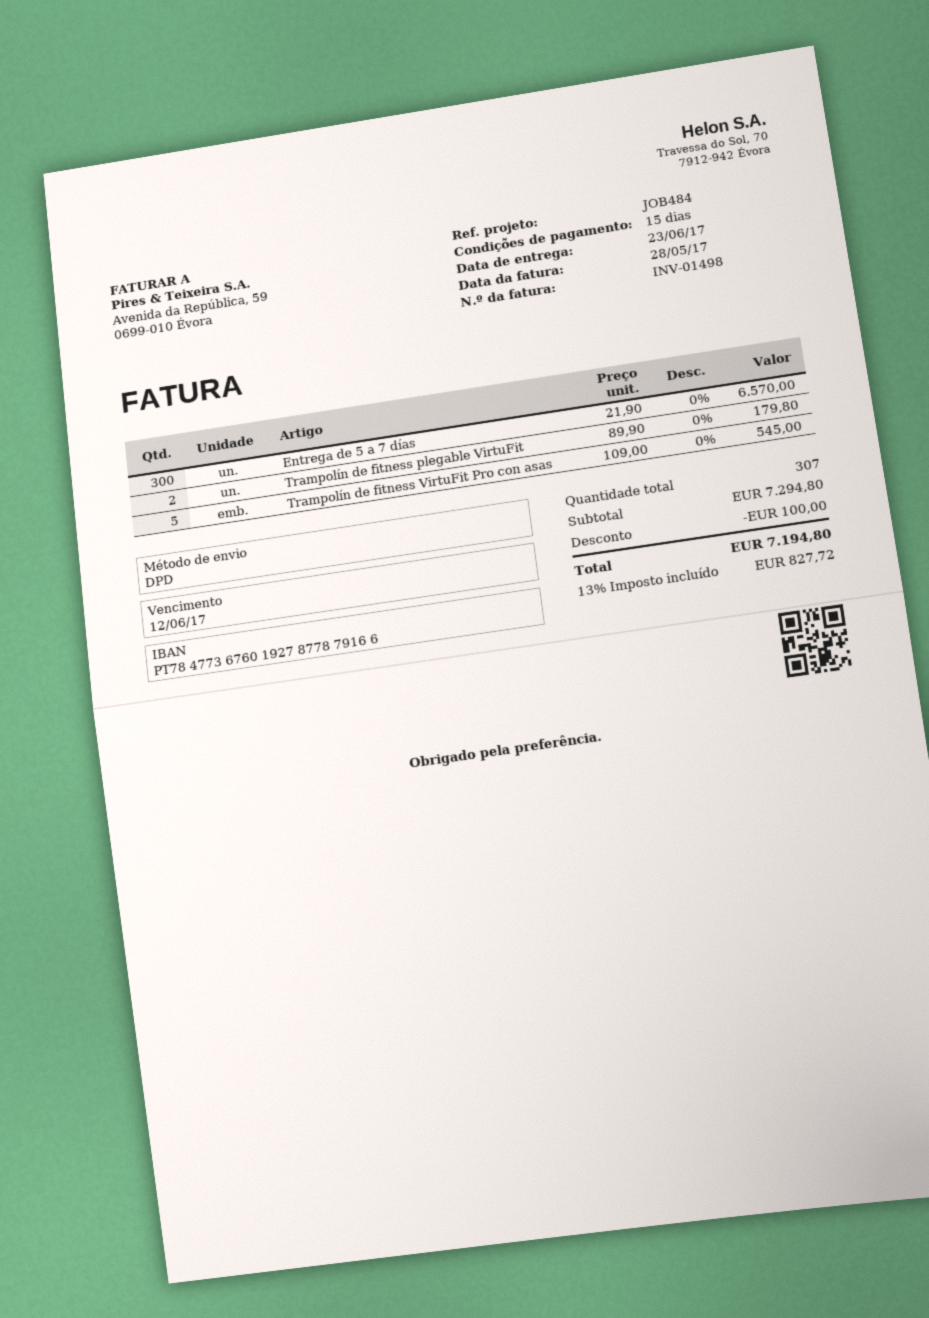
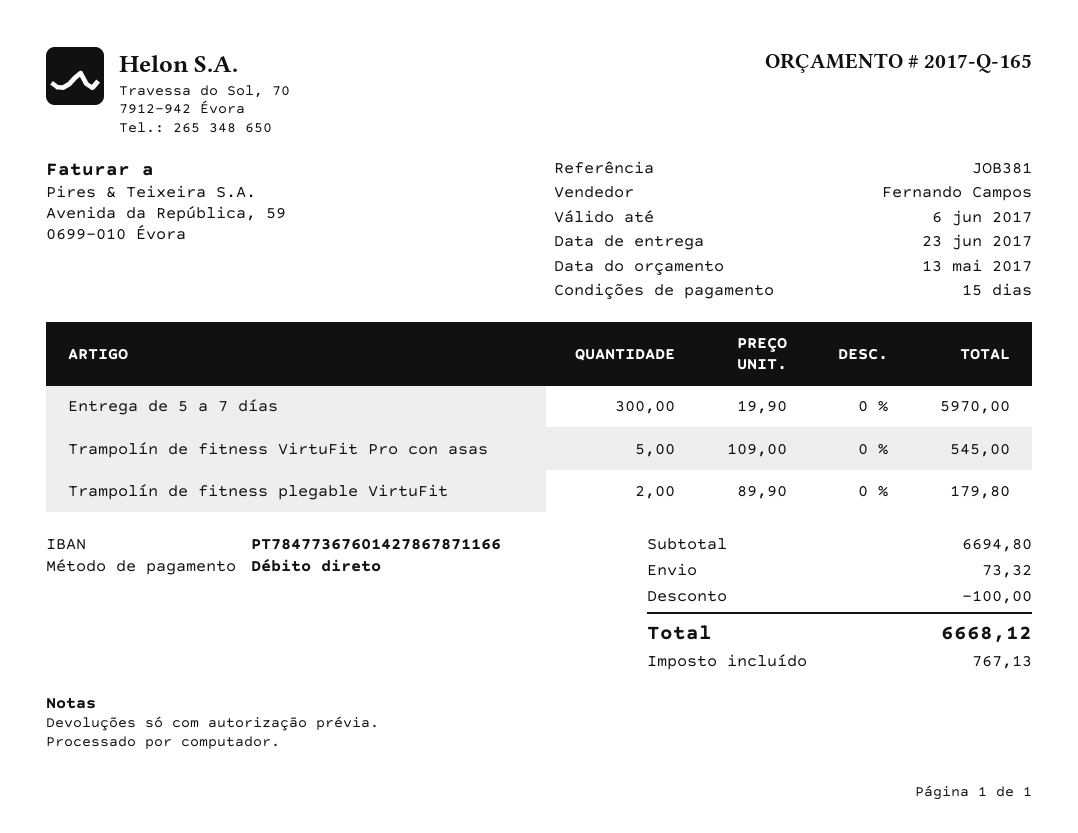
reference: JOB484 -> JOB381
bank account: PT78477367601927877879166 -> PT78477367601427867871166
Entrega de 5 a 7 días: 300 x 21.90 = 6570.00 -> 300 x 19.90 = 5970.00
subtotal: 7294.80 -> 6694.80
shipping: none -> 73.32
tax: 827.72 -> 767.13
total: 7194.80 -> 6668.12

